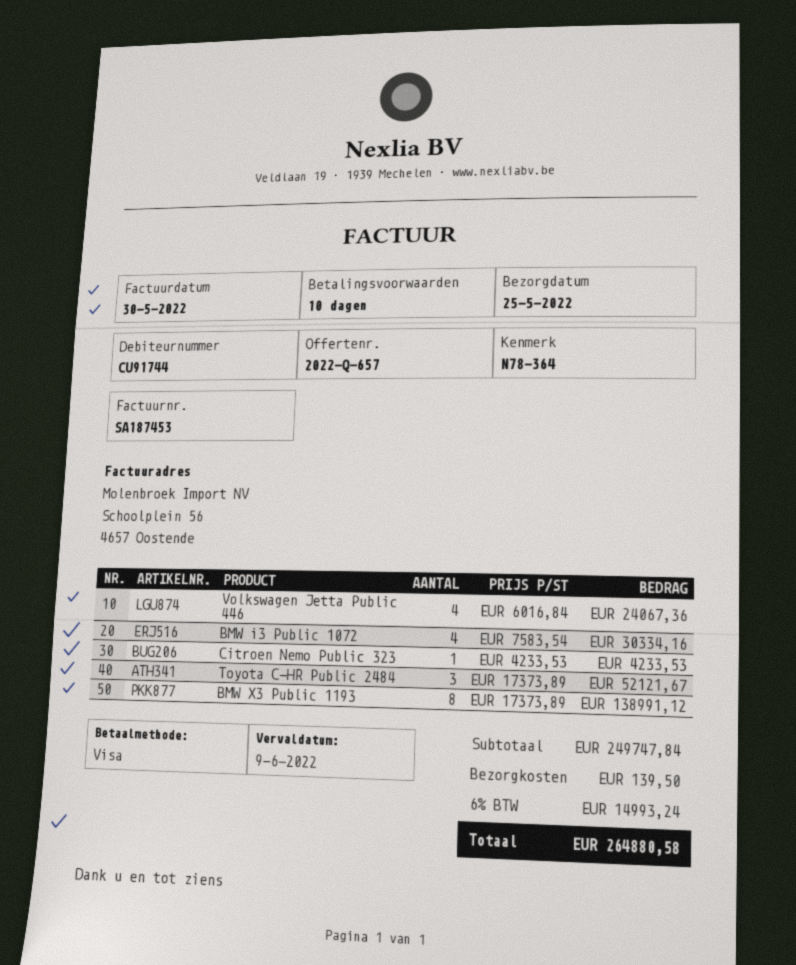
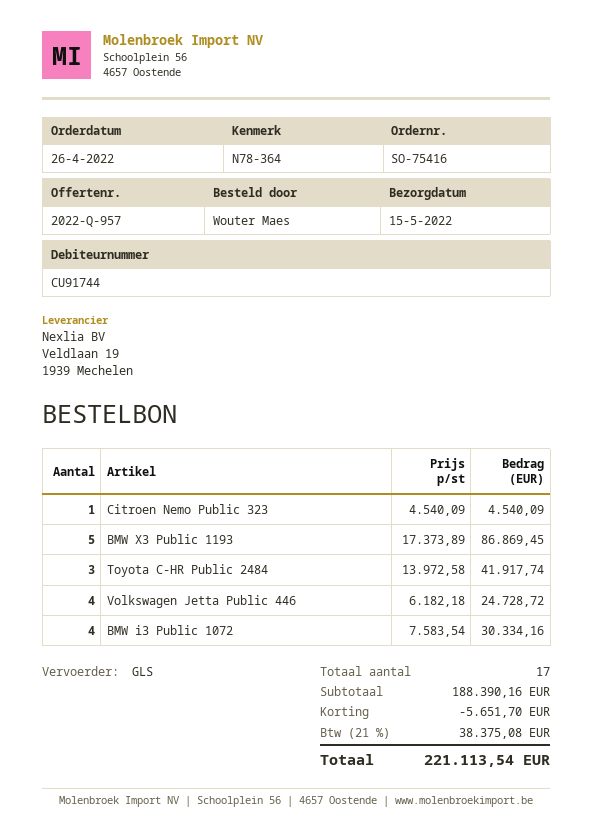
quote number: 2022-Q-657 -> 2022-Q-957
delivery date: 2022-05-25 -> 2022-05-15
Volkswagen Jetta Public 446: 4 x 6016.84 = 24067.36 -> 4 x 6182.18 = 24728.72
Citroen Nemo Public 323: 1 x 4233.53 = 4233.53 -> 1 x 4540.09 = 4540.09
Toyota C-HR Public 2484: 3 x 17373.89 = 52121.67 -> 3 x 13972.58 = 41917.74
BMW X3 Public 1193: 8 x 17373.89 = 138991.12 -> 5 x 17373.89 = 86869.45
subtotal: 249747.84 -> 188390.16
discount: none -> 5651.70
shipping: 139.50 -> none
tax: 6% = 14993.24 -> 21% = 38375.08
total: 264880.58 -> 221113.54

